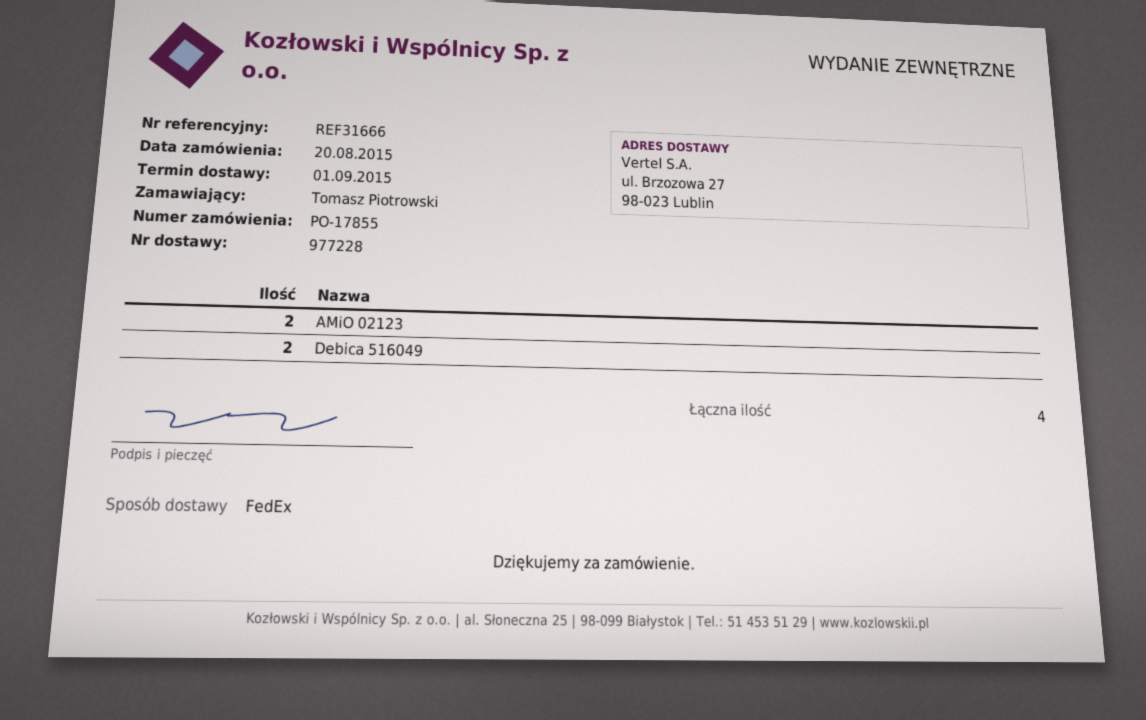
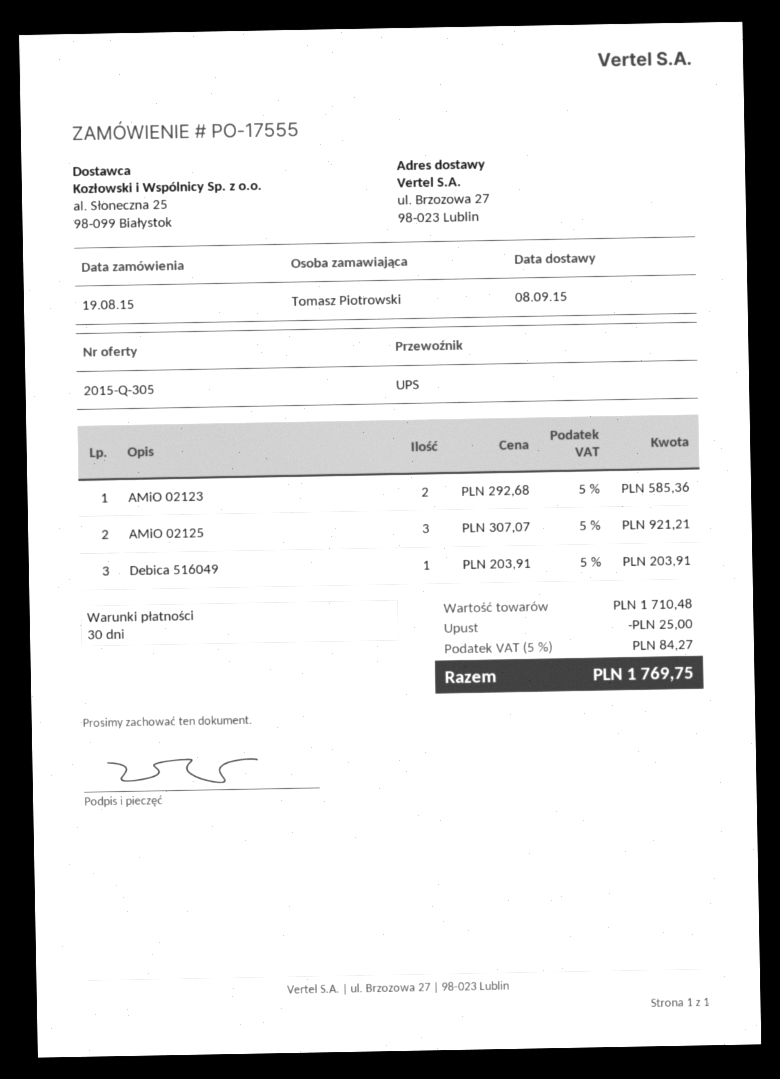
order number: PO-17855 -> PO-17555
order date: 2015-08-20 -> 2015-08-19
delivery date: 2015-09-01 -> 2015-09-08
shipping method: FedEx -> UPS
Debica 516049: 2 -> 1
AMiO 02125: none -> 3

